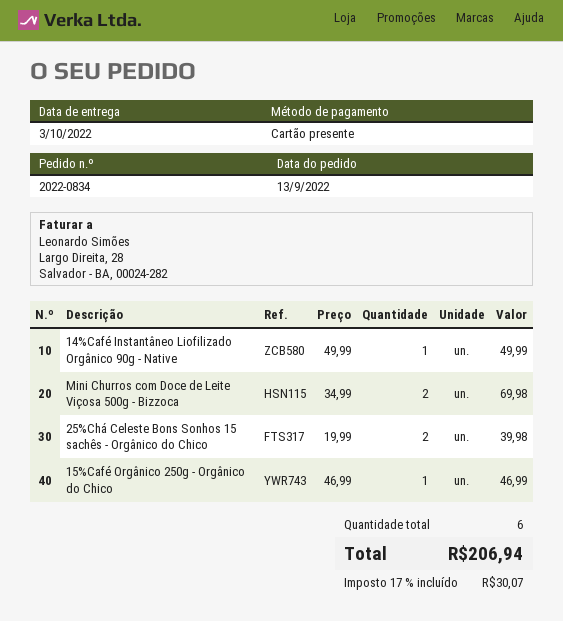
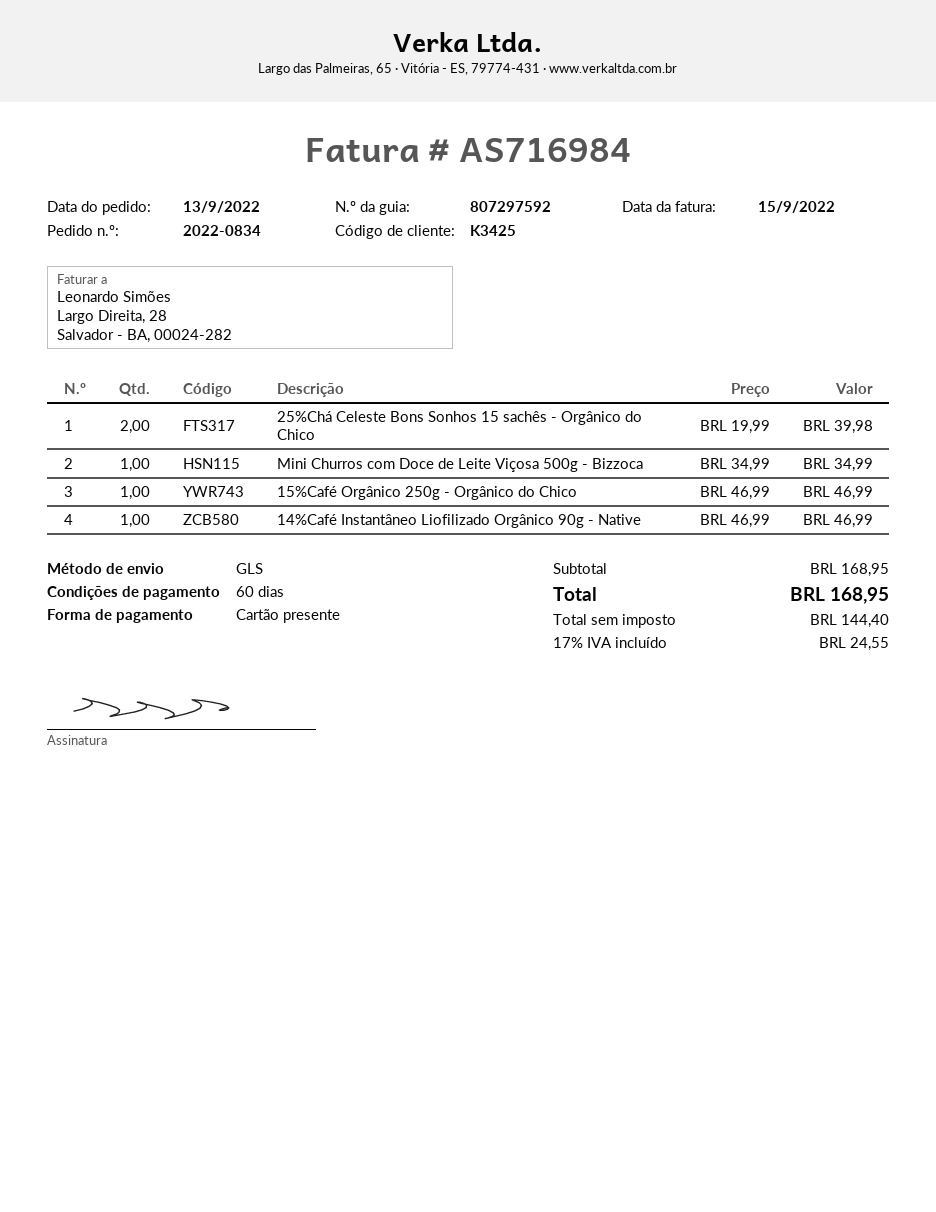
14%Café Instantâneo Liofilizado Orgânico 90g - Native: 1 x 49.99 = 49.99 -> 1 x 46.99 = 46.99
Mini Churros com Doce de Leite Viçosa 500g - Bizzoca: 2 x 34.99 = 69.98 -> 1 x 34.99 = 34.99
tax: 17% = 30.07 -> 17% = 24.55
total: 206.94 -> 168.95

